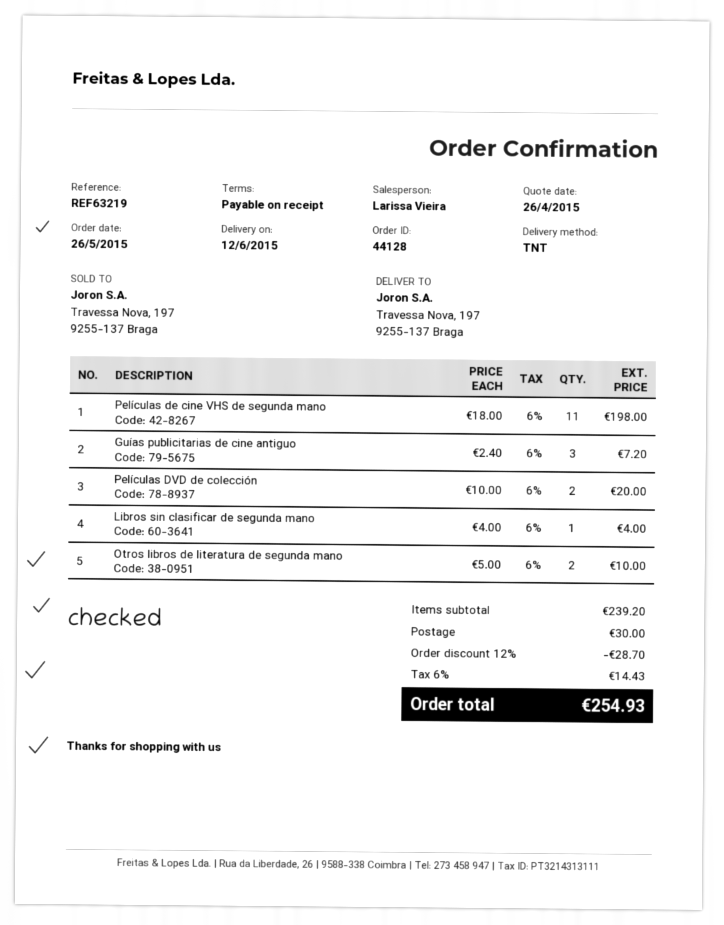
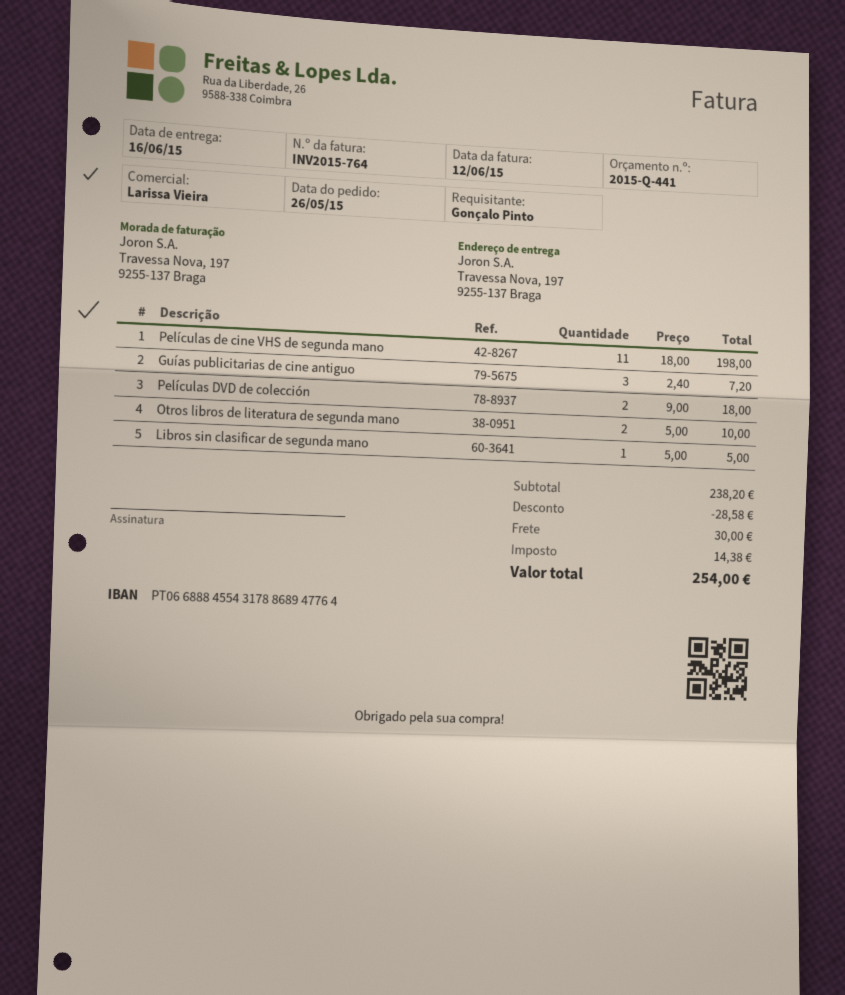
delivery date: 2015-06-12 -> 2015-06-16
Películas DVD de colección: 2 x 10.00 = 20.00 -> 2 x 9.00 = 18.00
Libros sin clasificar de segunda mano: 1 x 4.00 = 4.00 -> 1 x 5.00 = 5.00
subtotal: 239.20 -> 238.20
discount: 28.70 -> 28.58
tax: 14.43 -> 14.38
total: 254.93 -> 254.00

